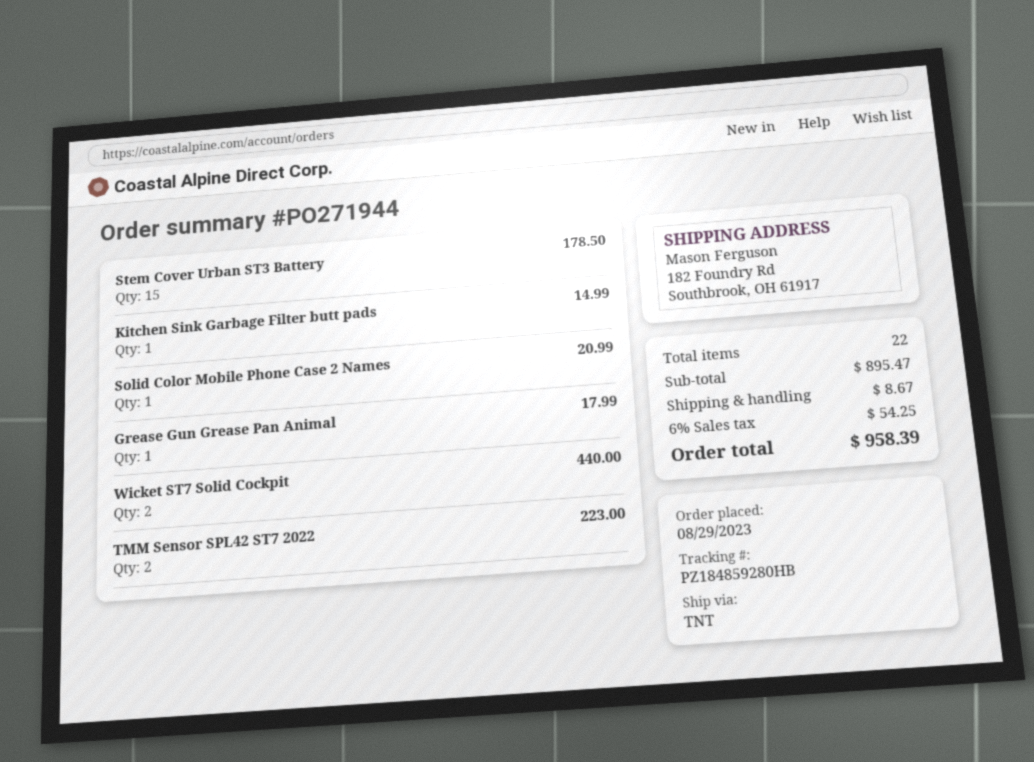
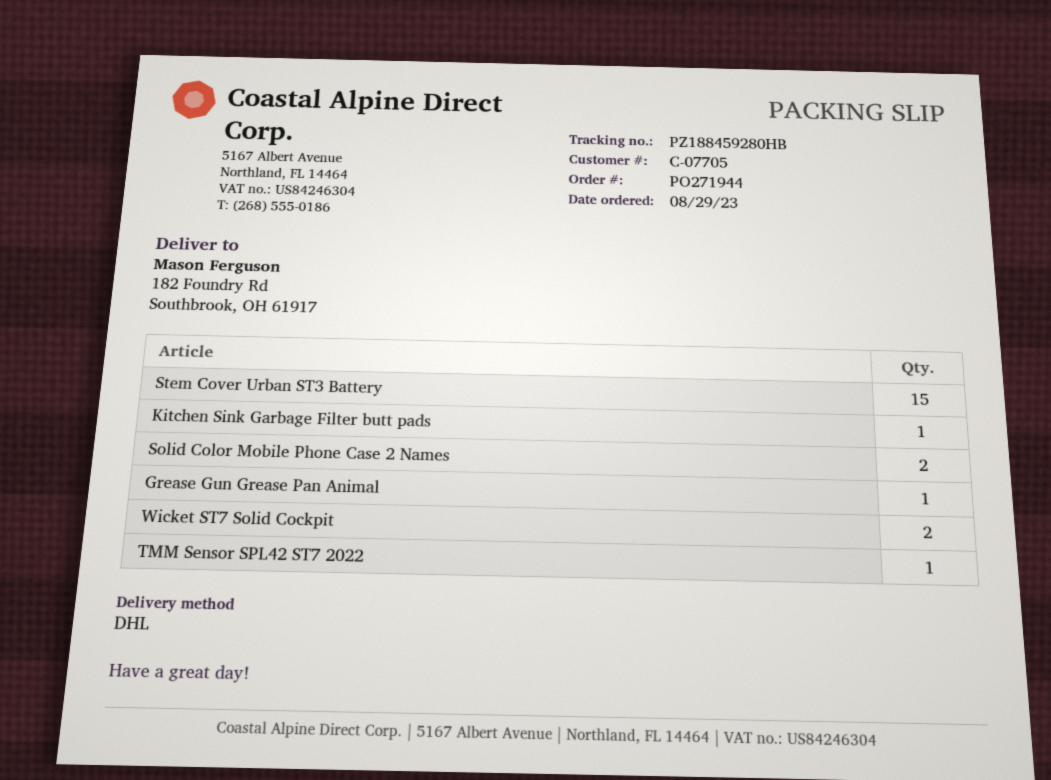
shipping method: TNT -> DHL
tracking number: PZ184859280HB -> PZ188459280HB
Solid Color Mobile Phone Case 2 Names: 1 -> 2
TMM Sensor SPL42 ST7 2022: 2 -> 1

